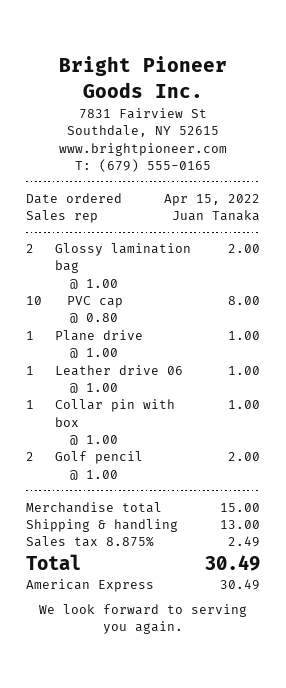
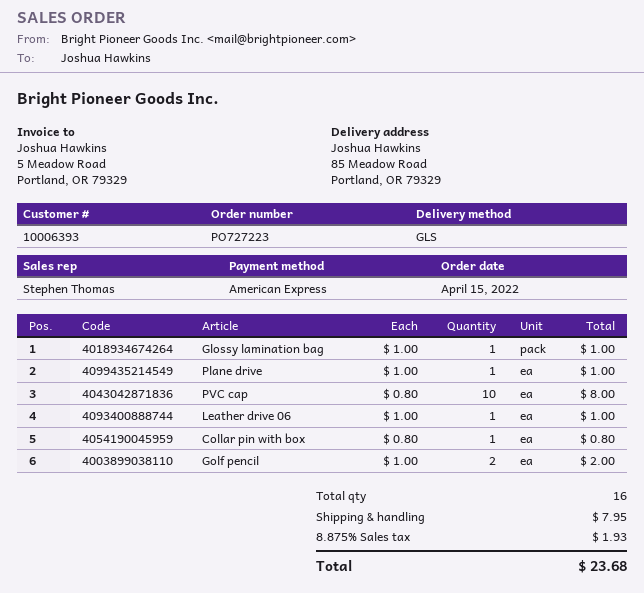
sales rep: Juan Tanaka -> Stephen Thomas
Glossy lamination bag: 2 x 1.00 = 2.00 -> 1 x 1.00 = 1.00
Collar pin with box: 1 x 1.00 = 1.00 -> 1 x 0.80 = 0.80
shipping: 13.00 -> 7.95
tax: 8.875% = 2.49 -> 8.875% = 1.93
total: 30.49 -> 23.68

